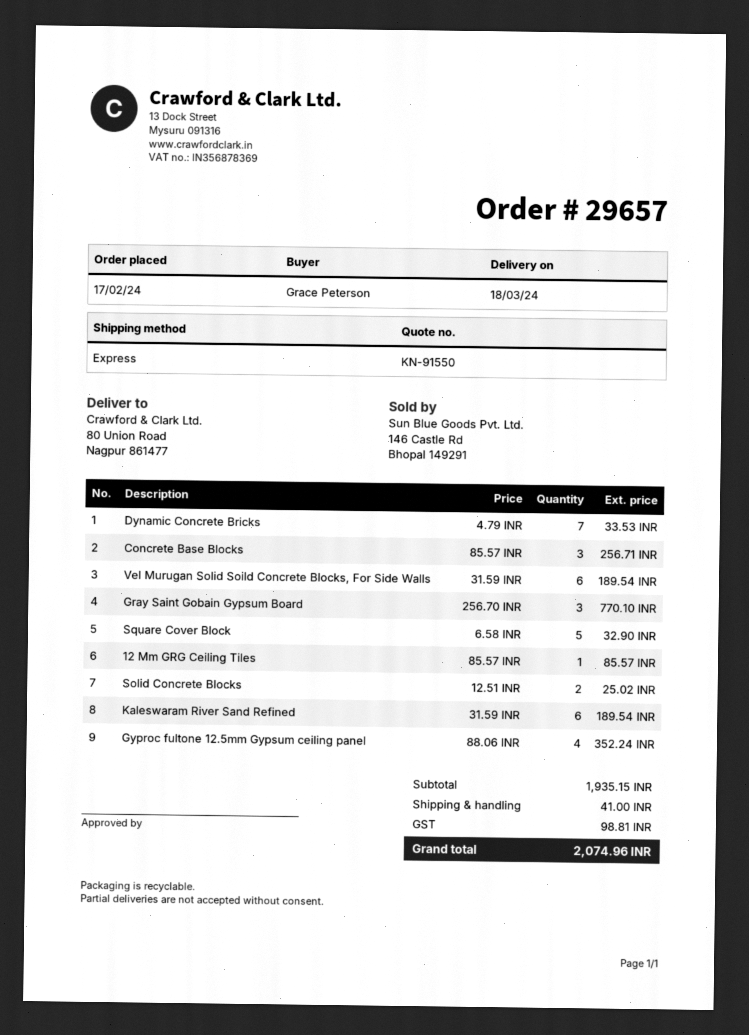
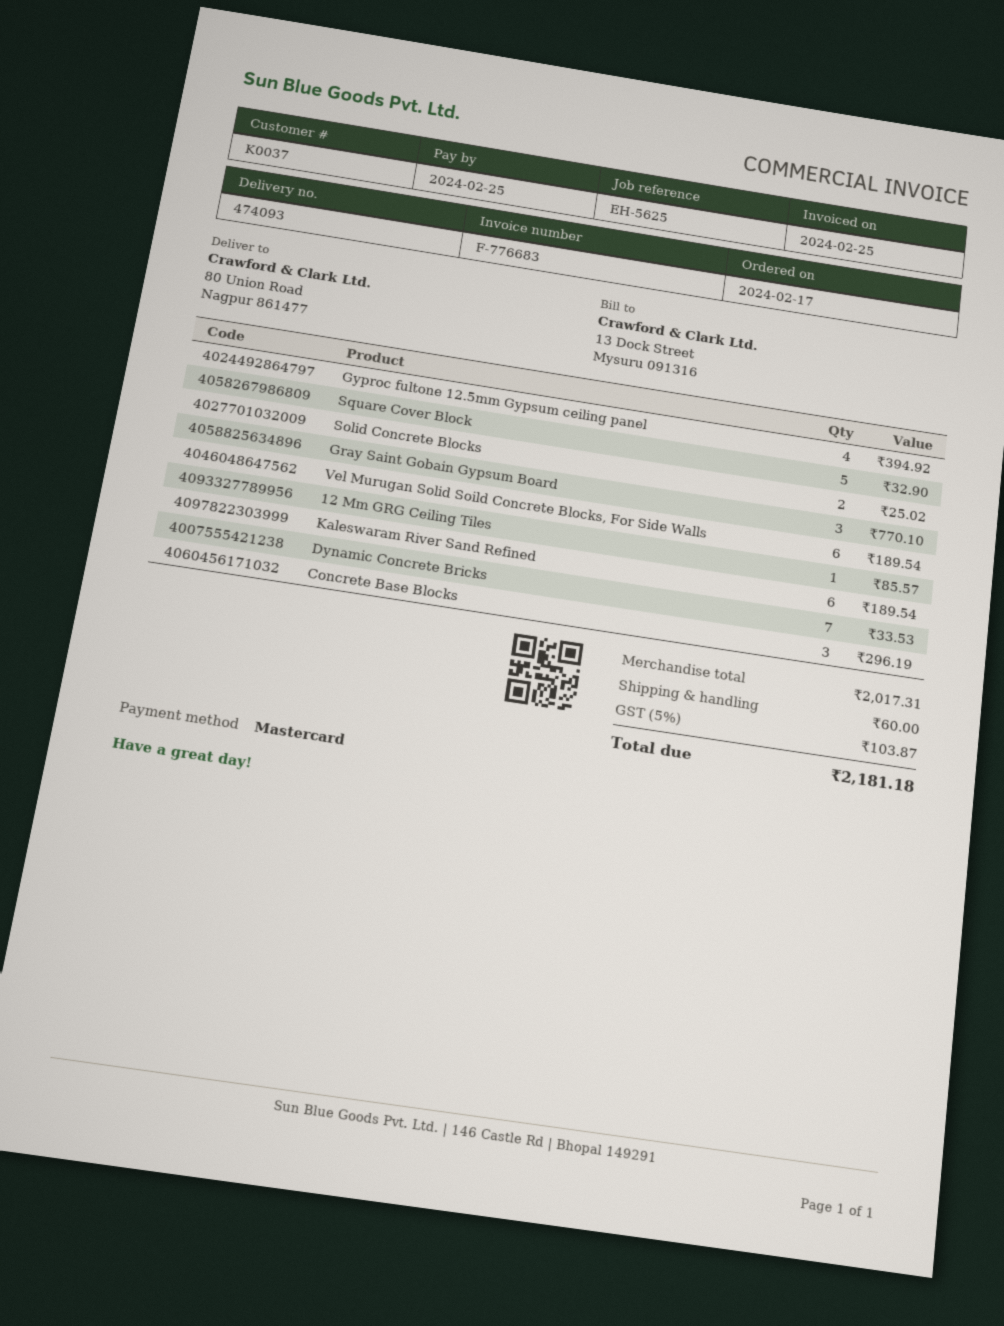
Concrete Base Blocks: 3 for 256.71 -> 3 for 296.19
Gyproc fultone 12.5mm Gypsum ceiling panel: 4 for 352.24 -> 4 for 394.92
subtotal: 1935.15 -> 2017.31
shipping: 41.00 -> 60.00
tax: 98.81 -> 103.87
total: 2074.96 -> 2181.18

